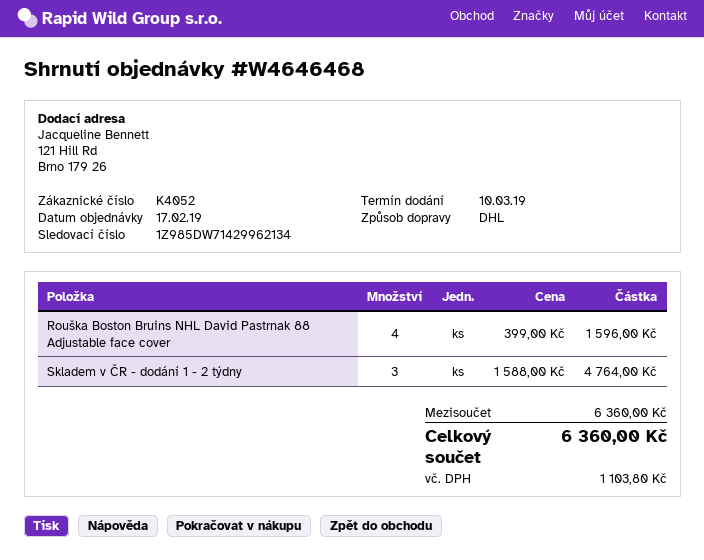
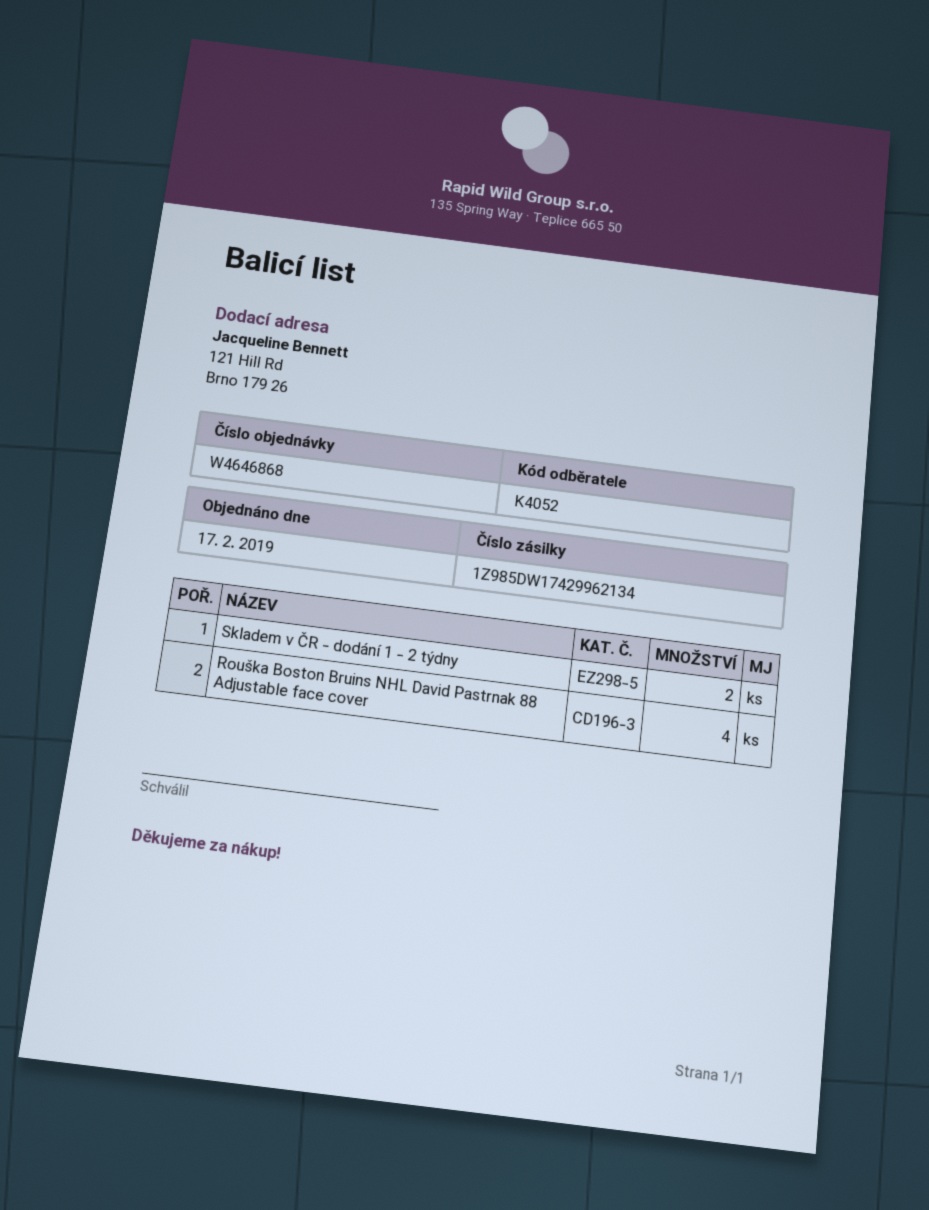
order number: W4646468 -> W4646868
tracking number: 1Z985DW71429962134 -> 1Z985DW17429962134
Skladem v ČR - dodání 1 - 2 týdny: 3 -> 2

